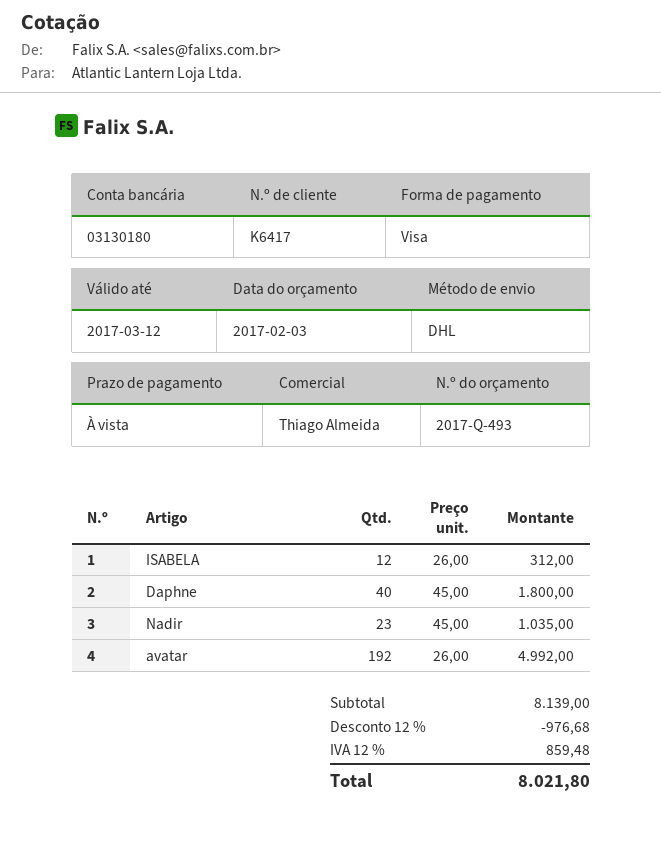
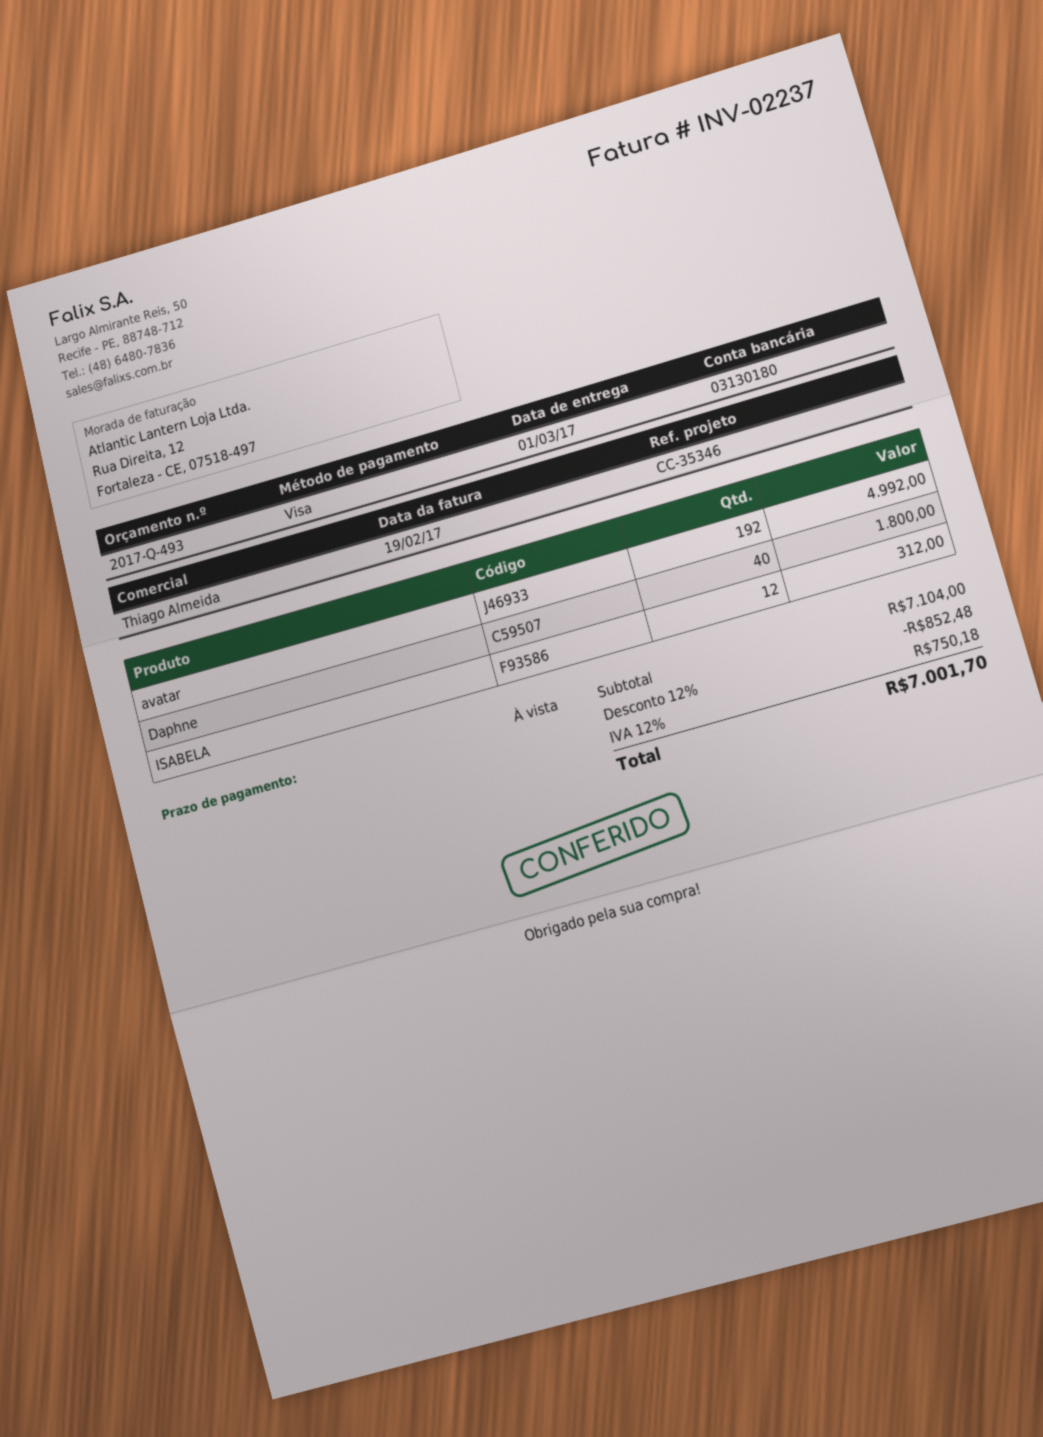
Nadir: 23 for 1035.00 -> none
subtotal: 8139.00 -> 7104.00
discount: 12% = 976.68 -> 12% = 852.48
tax: 12% = 859.48 -> 12% = 750.18
total: 8021.80 -> 7001.70

